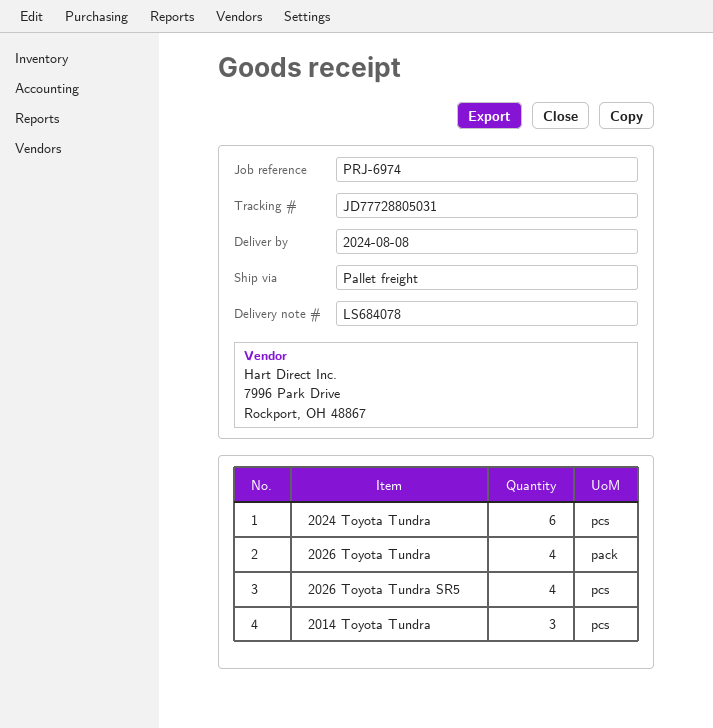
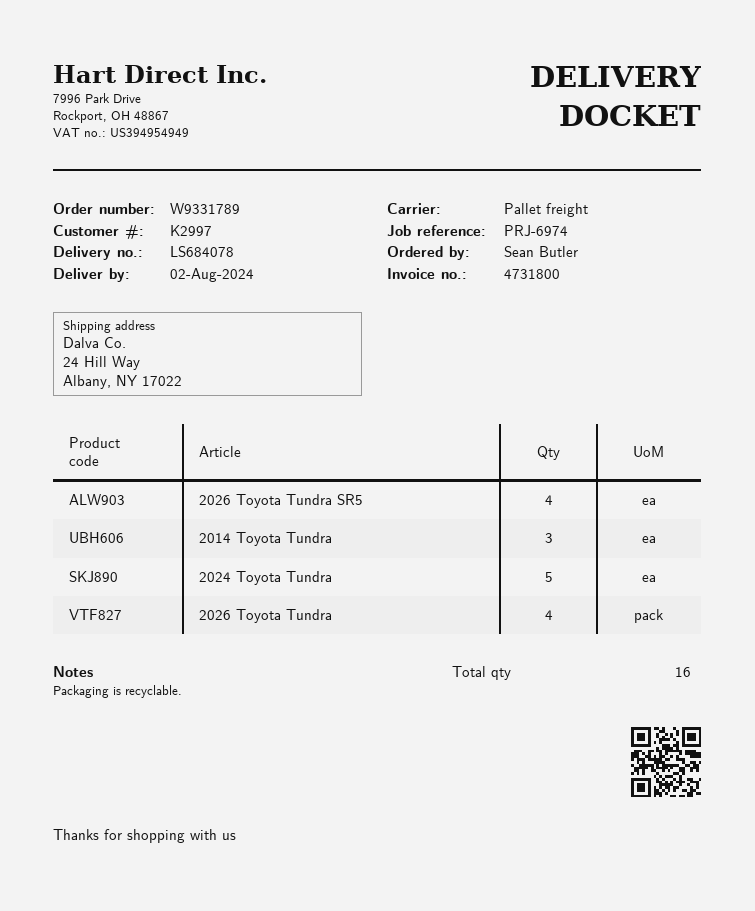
delivery date: 2024-08-08 -> 2024-08-02
2024 Toyota Tundra: 6 -> 5

